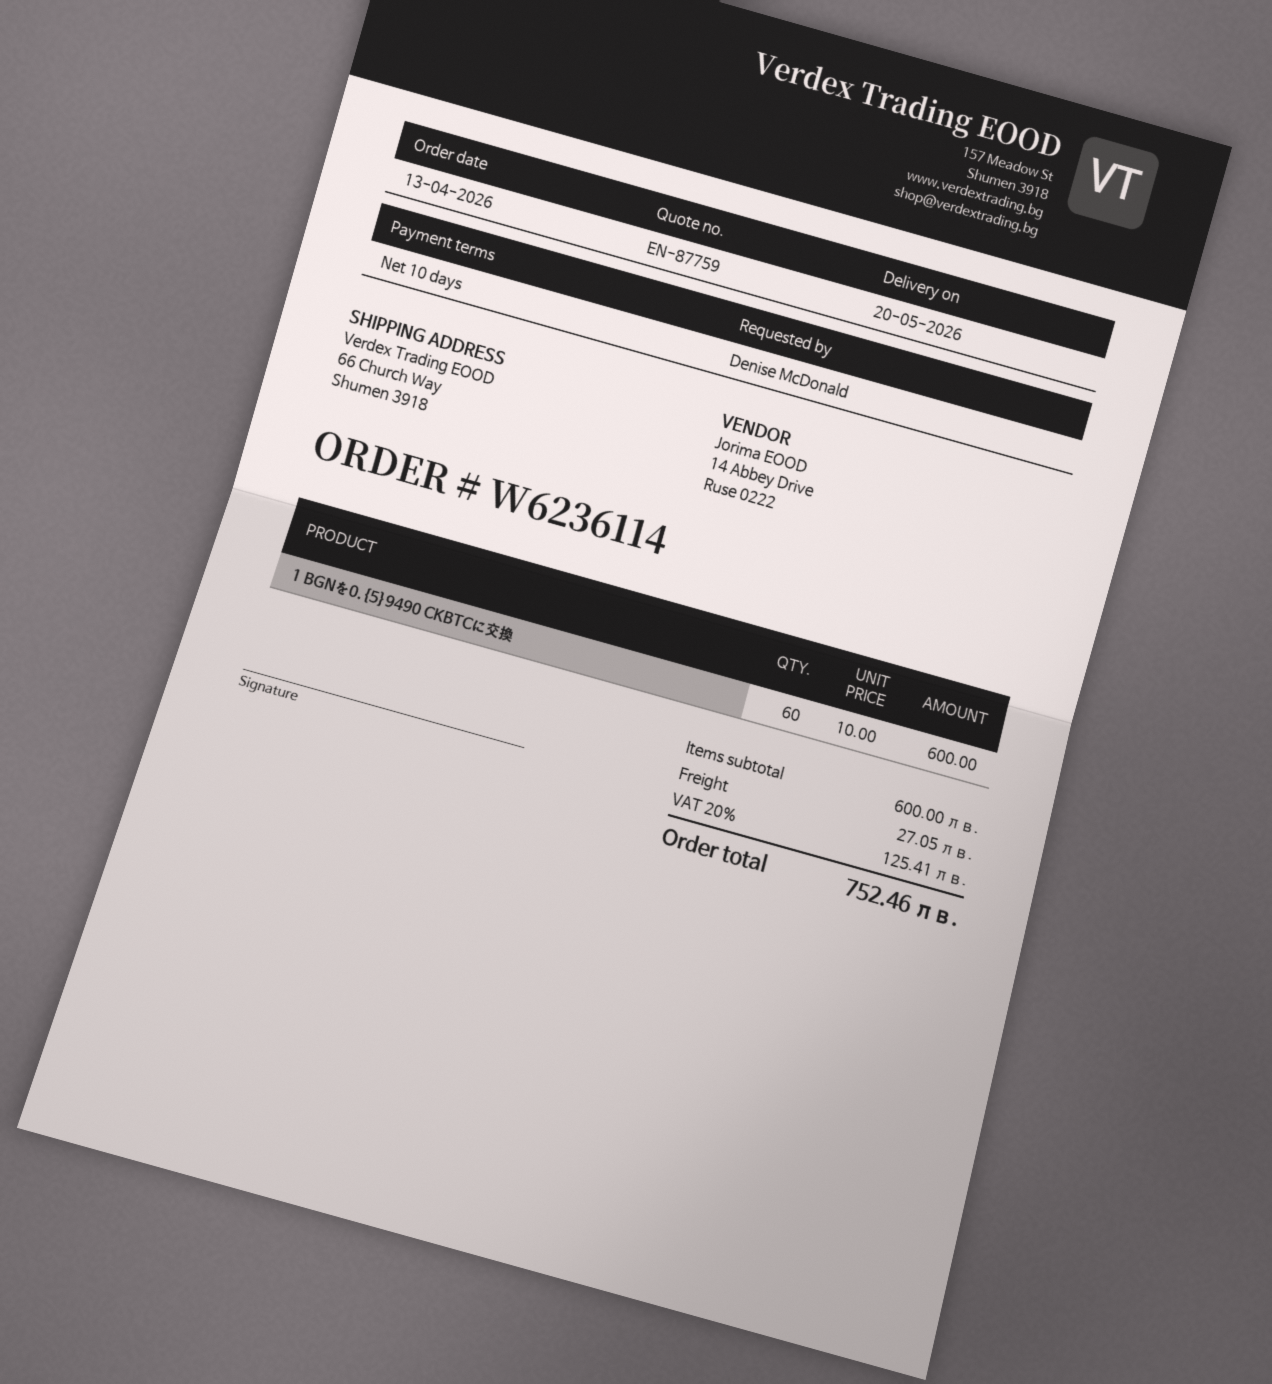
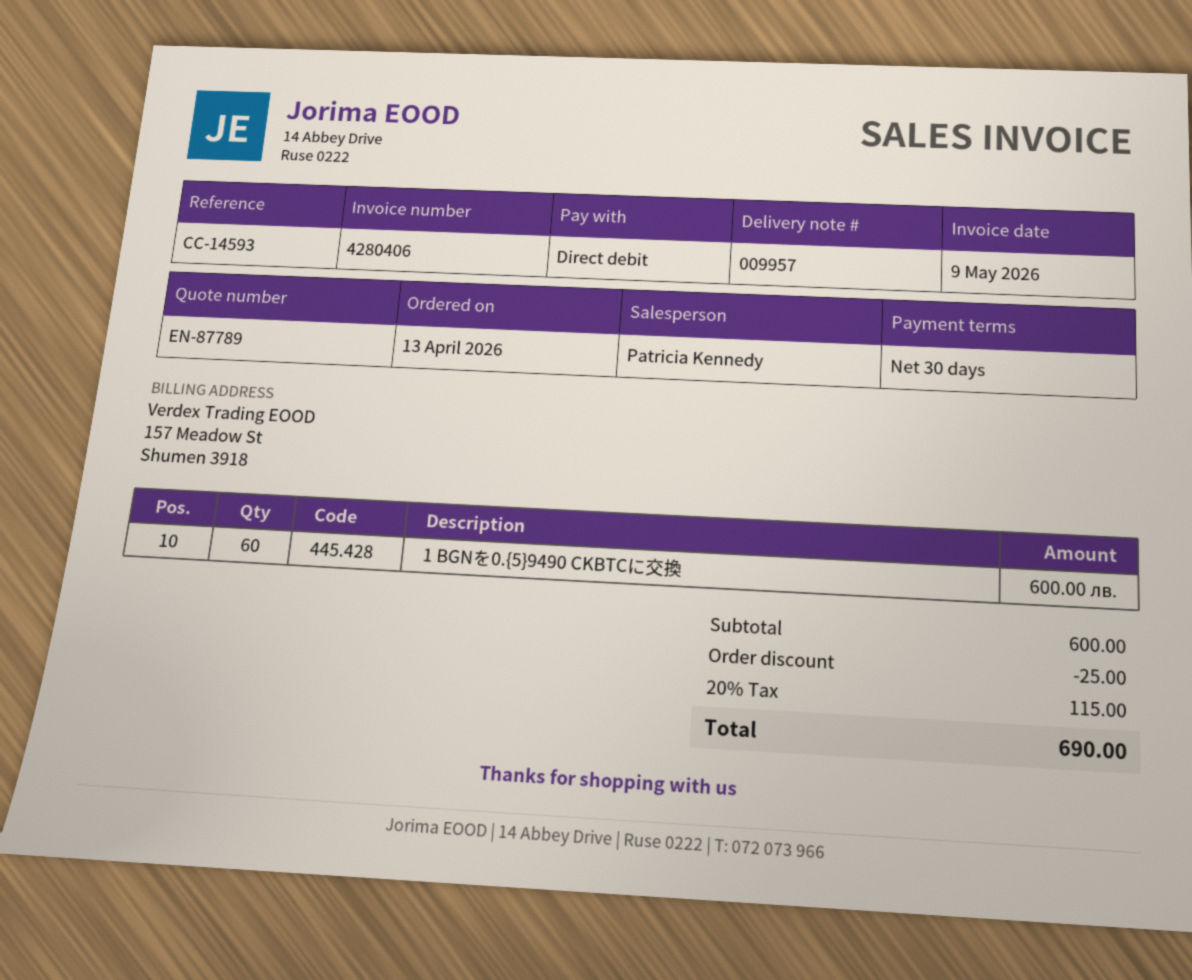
quote number: EN-87759 -> EN-87789
payment terms: 10 days -> 30 days
discount: none -> 25.00
shipping: 27.05 -> none
tax: 20% = 125.41 -> 20% = 115.00
total: 752.46 -> 690.00

